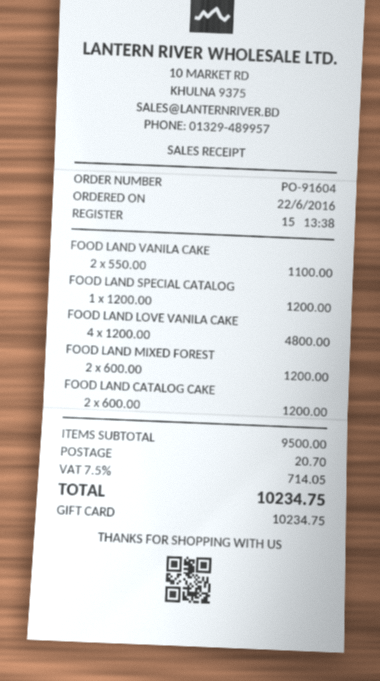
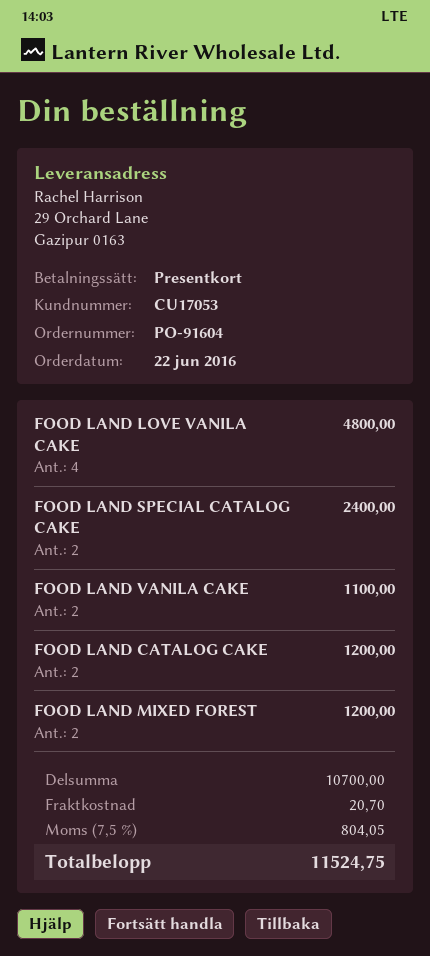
FOOD LAND SPECIAL CATALOG: 1 for 1200.00 -> 2 for 2400.00
subtotal: 9500.00 -> 10700.00
tax: 7.5% = 714.05 -> 7.5% = 804.05
total: 10234.75 -> 11524.75

